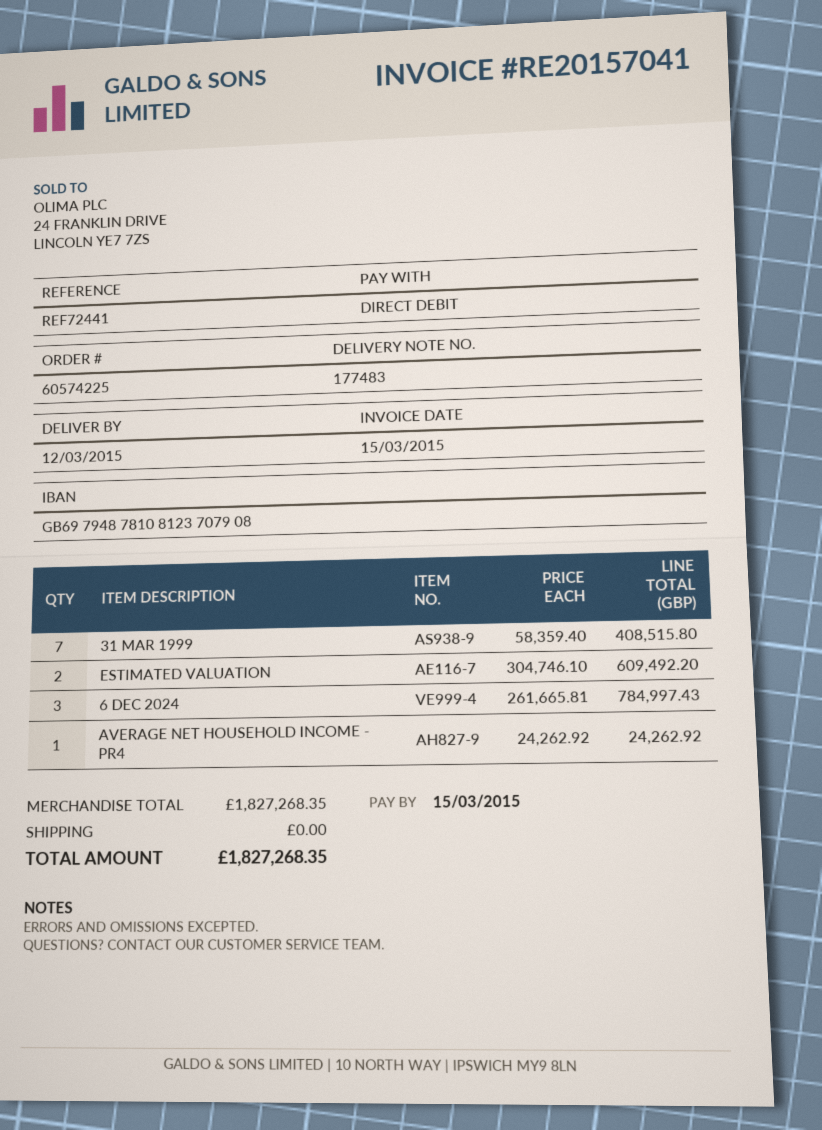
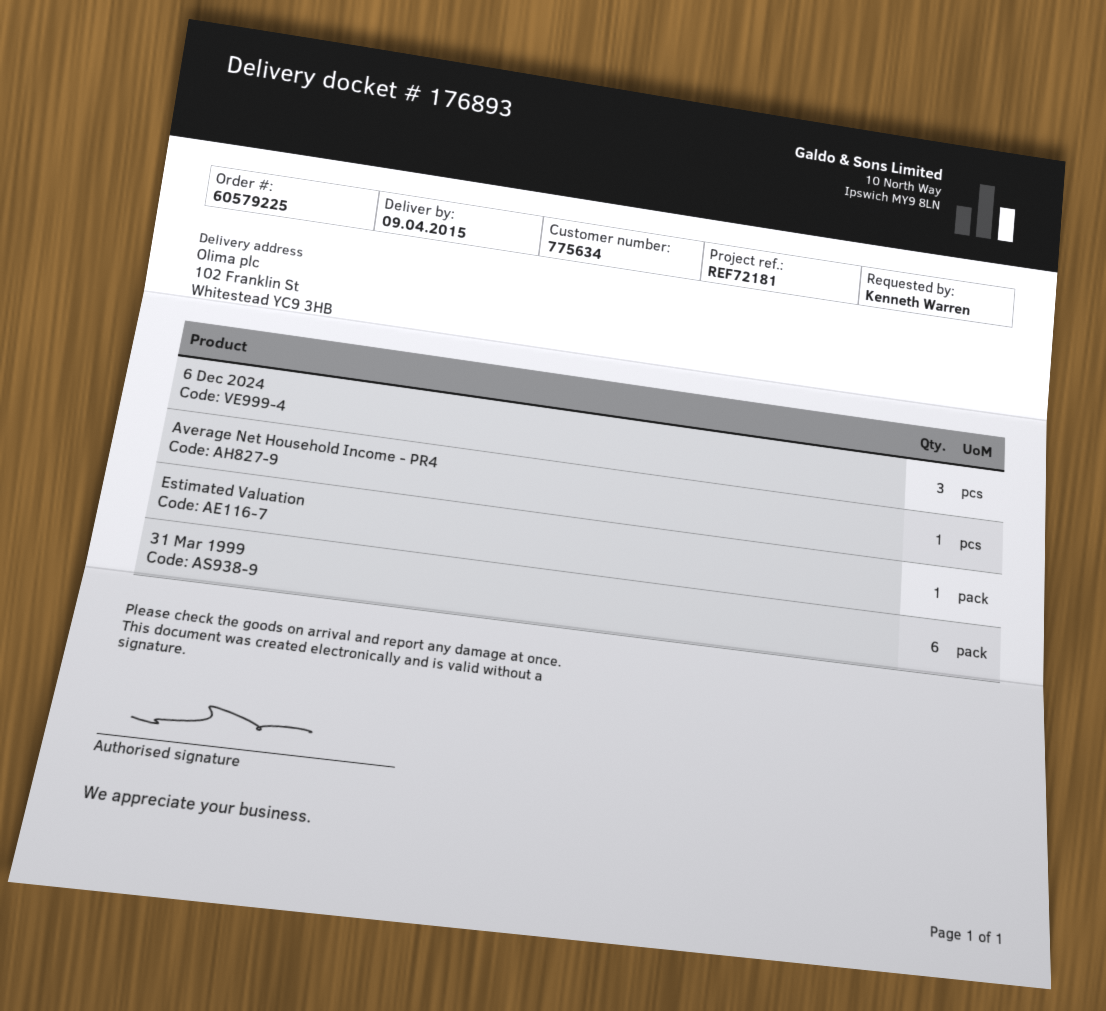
order number: 60574225 -> 60579225
delivery note number: 177483 -> 176893
delivery date: 2015-03-12 -> 2015-04-09
reference: REF72441 -> REF72181
31 MAR 1999: 7 -> 6
ESTIMATED VALUATION: 2 -> 1

